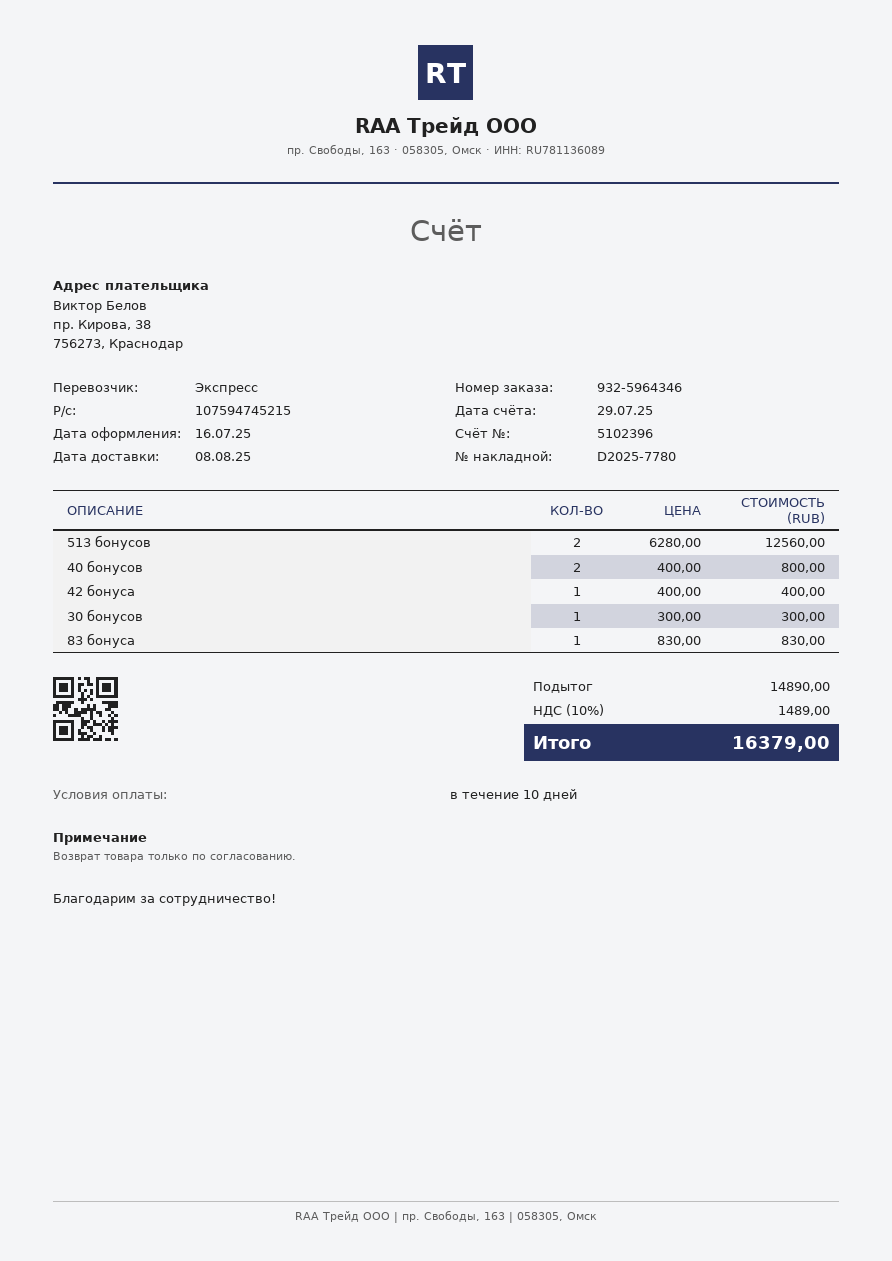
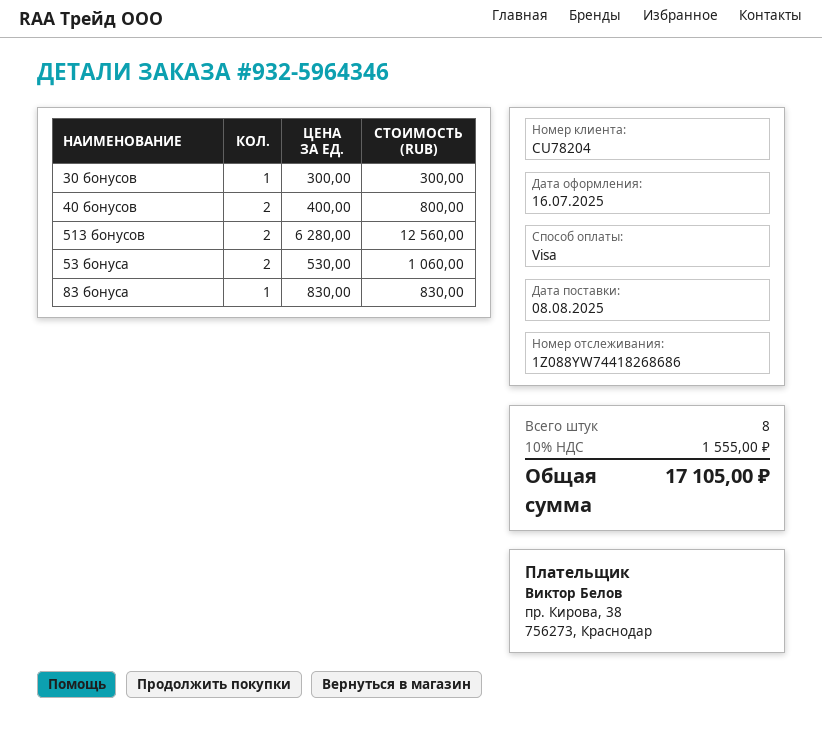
42 бонуса: 1 x 400.00 = 400.00 -> none
53 бонуса: none -> 2 x 530.00 = 1060.00
tax: 10% = 1489.00 -> 10% = 1555.00
total: 16379.00 -> 17105.00

